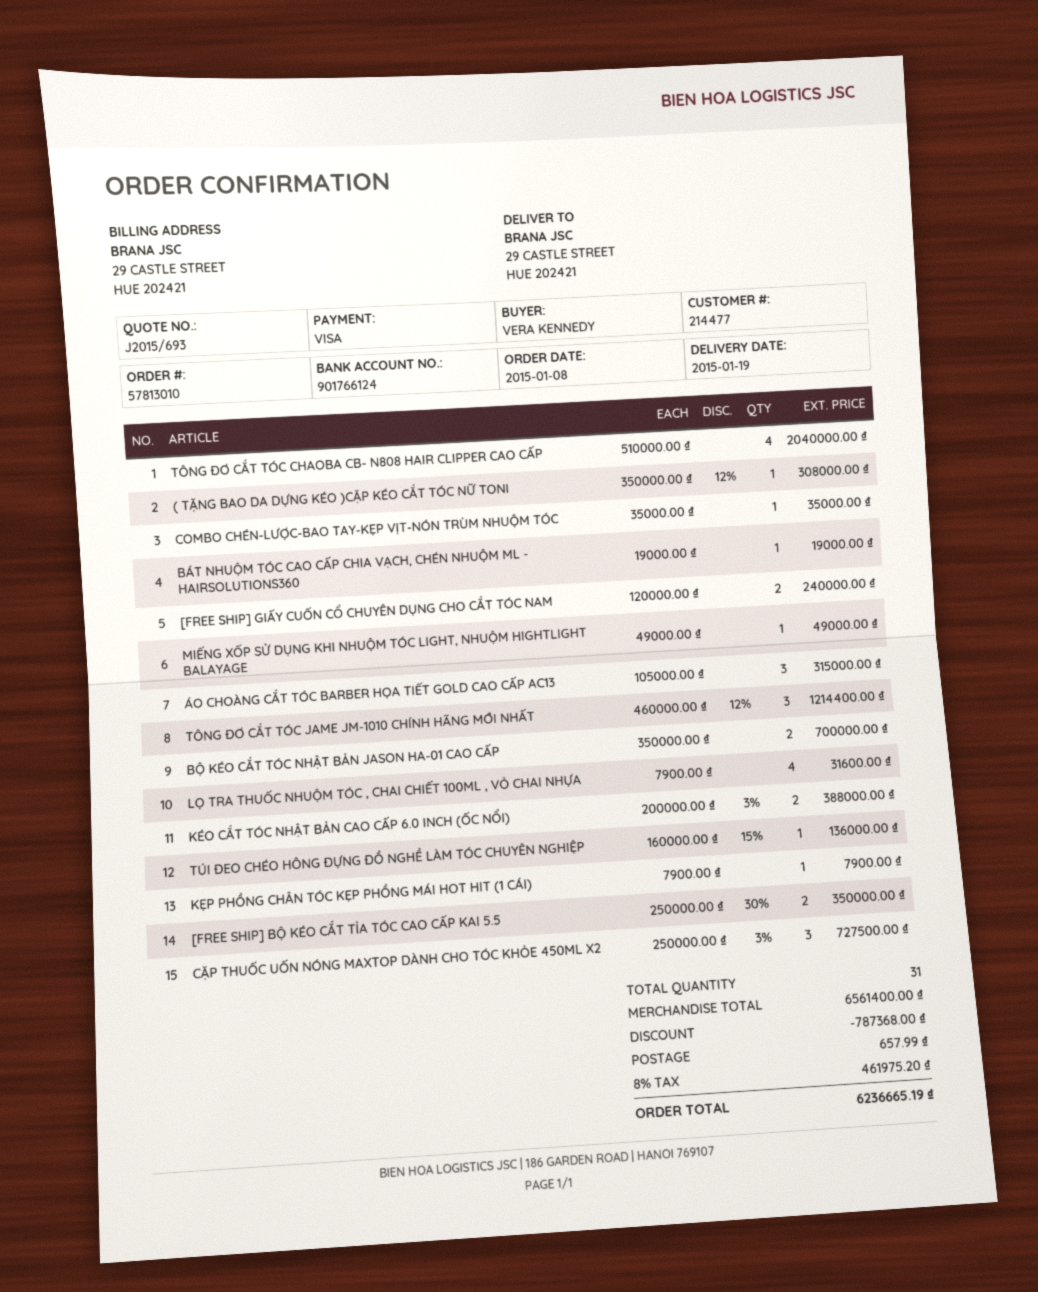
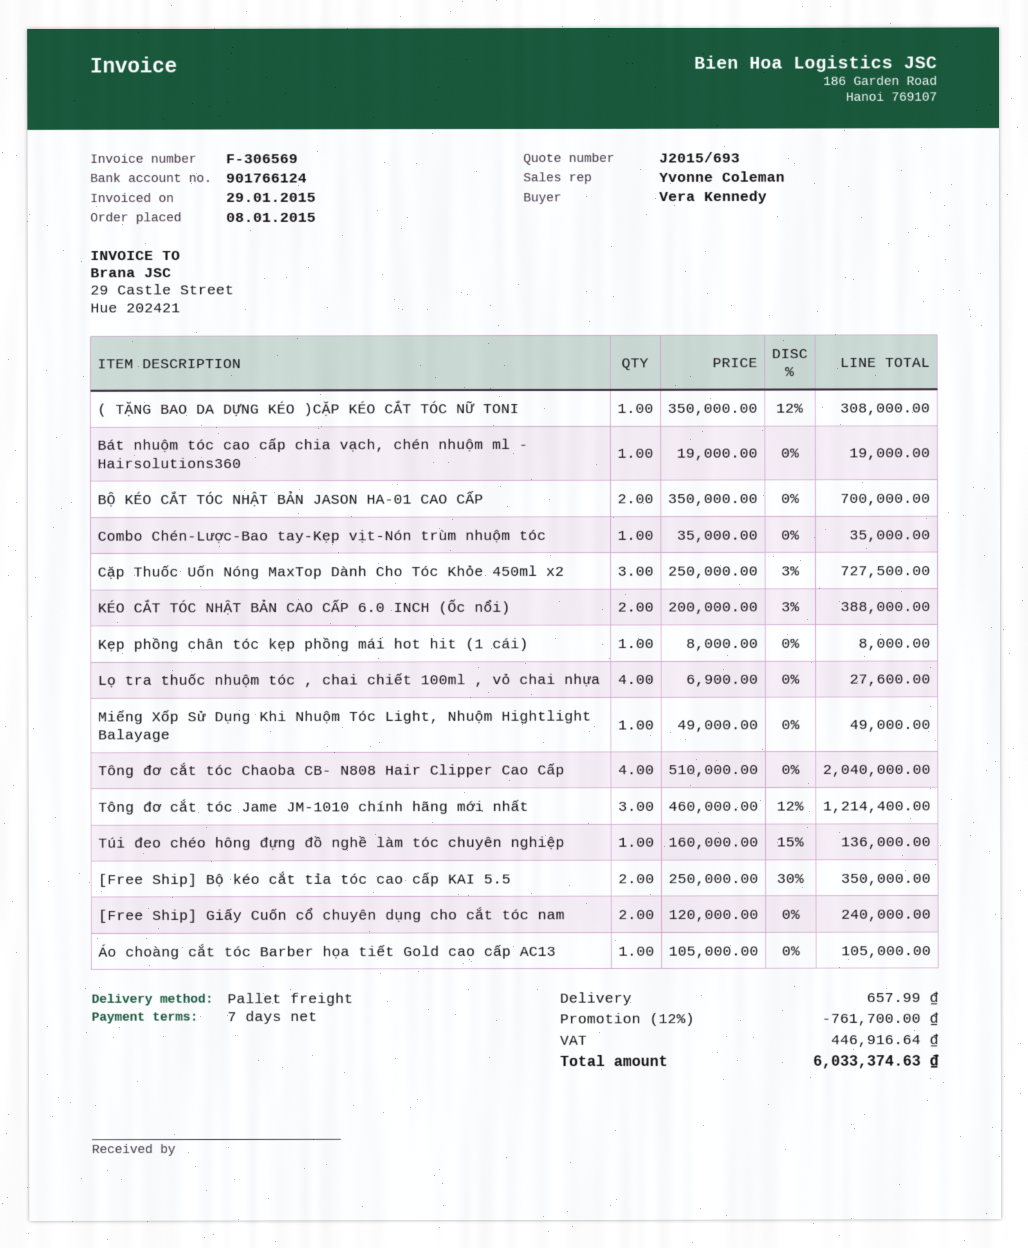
ÁO CHOÀNG CẮT TÓC BARBER HỌA TIẾT GOLD CAO CẤP AC13: 3 x 105000.00 = 315000.00 -> 1 x 105000.00 = 105000.00
LỌ TRA THUỐC NHUỘM TÓC , CHAI CHIẾT 100ML , VỎ CHAI NHỰA: 4 x 7900.00 = 31600.00 -> 4 x 6900.00 = 27600.00
KẸP PHỒNG CHÂN TÓC KẸP PHỒNG MÁI HOT HIT (1 CÁI): 1 x 7900.00 = 7900.00 -> 1 x 8000.00 = 8000.00
discount: 787368.00 -> 761700.00
tax: 461975.20 -> 446916.64
total: 6236665.19 -> 6033374.63

